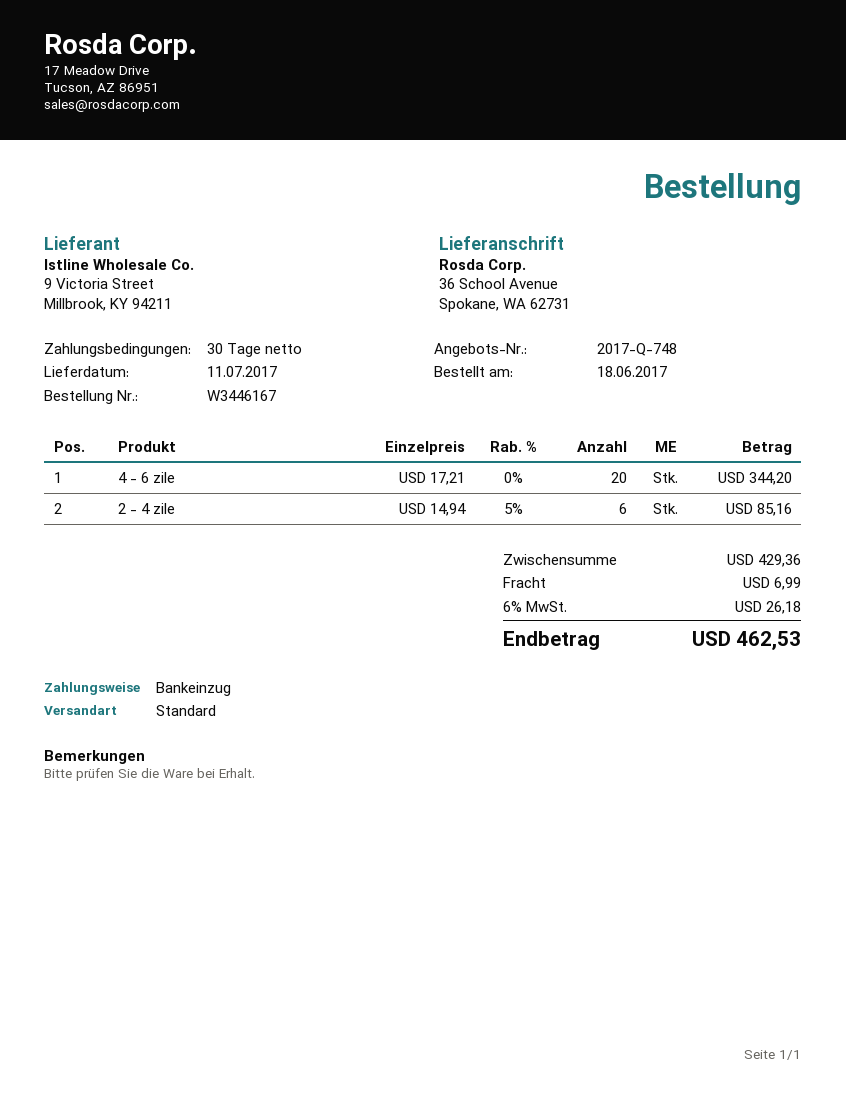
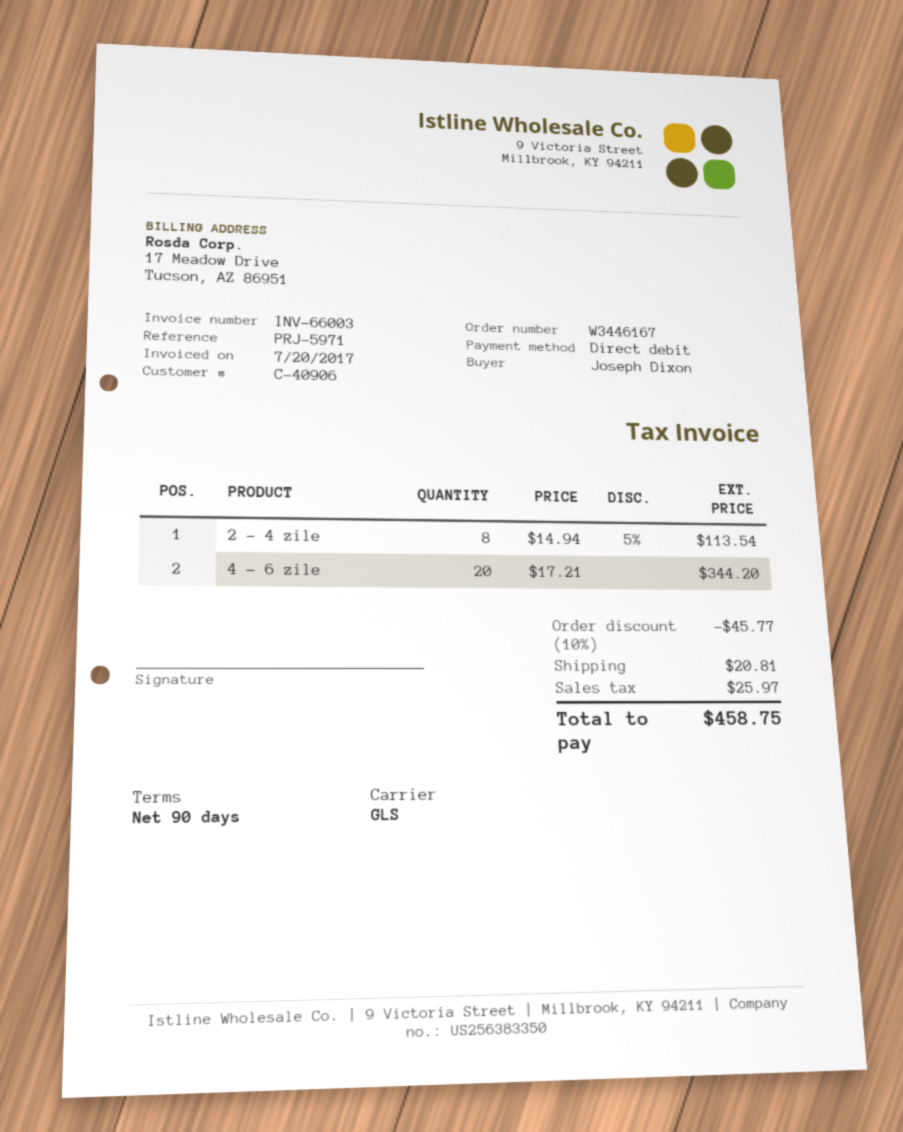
payment terms: 30 days -> 90 days
shipping method: standard -> GLS
2 - 4 zile: 6 x 14.94 - 5% = 85.16 -> 8 x 14.94 - 5% = 113.54
discount: none -> 10% = 45.77
shipping: 6.99 -> 20.81
tax: 26.18 -> 25.97
total: 462.53 -> 458.75

